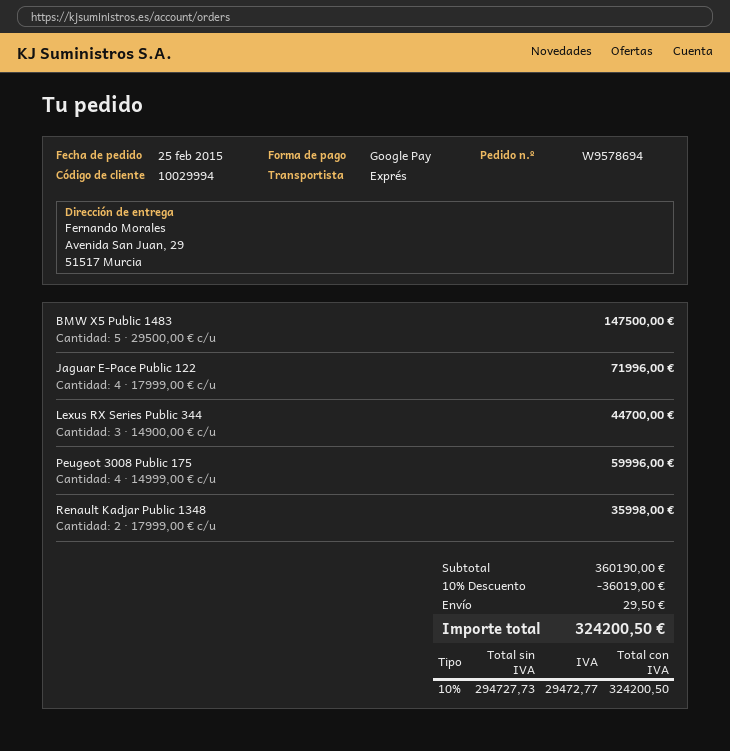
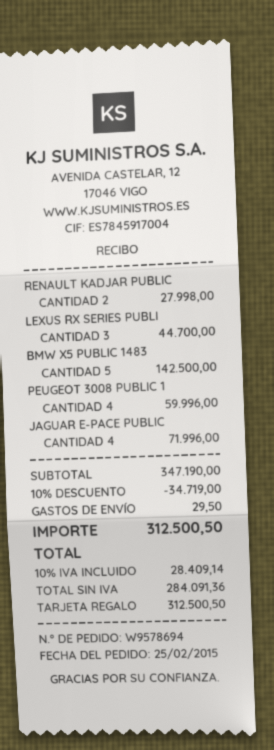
payment method: Google Pay -> gift card
BMW X5 Public 1483: 5 for 147500.00 -> 5 for 142500.00
Renault Kadjar Public 1348: 2 for 35998.00 -> 2 for 27998.00
subtotal: 360190.00 -> 347190.00
discount: 10% = 36019.00 -> 10% = 34719.00
net: 294727.73 -> 284091.36
tax: 10% = 29472.77 -> 10% = 28409.14
total: 324200.50 -> 312500.50

